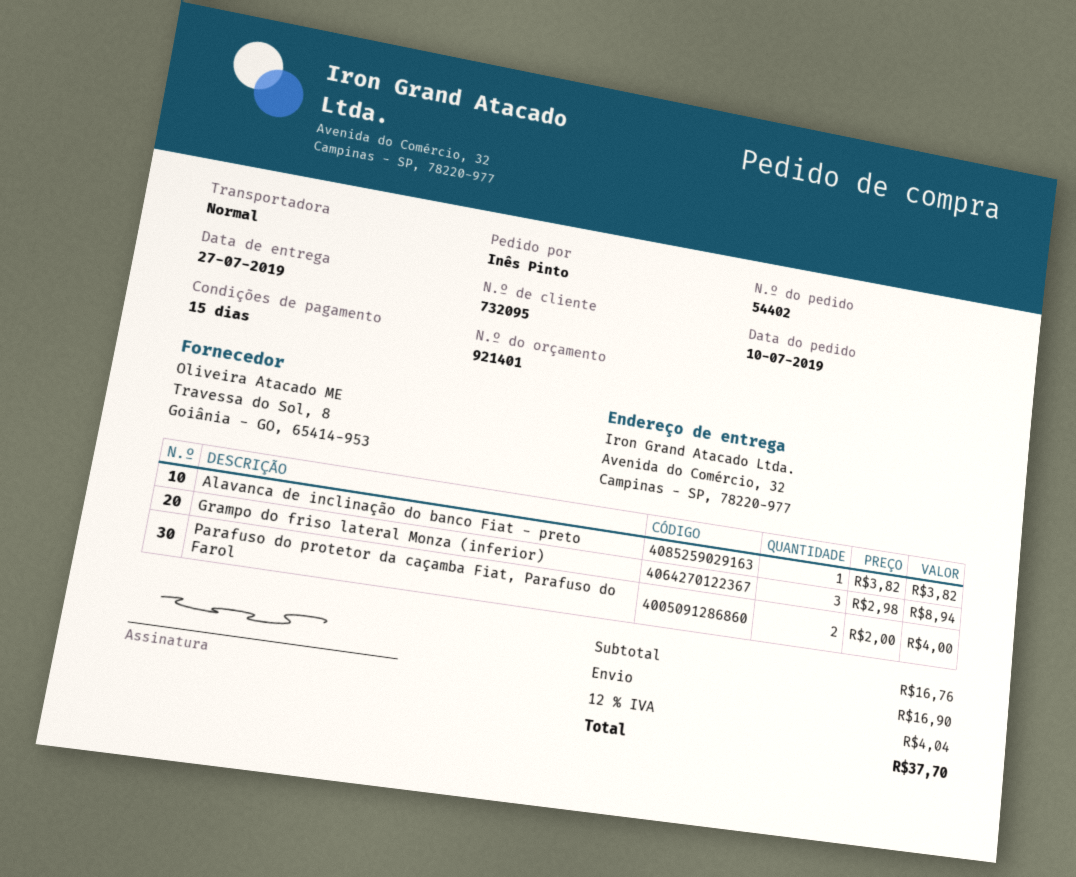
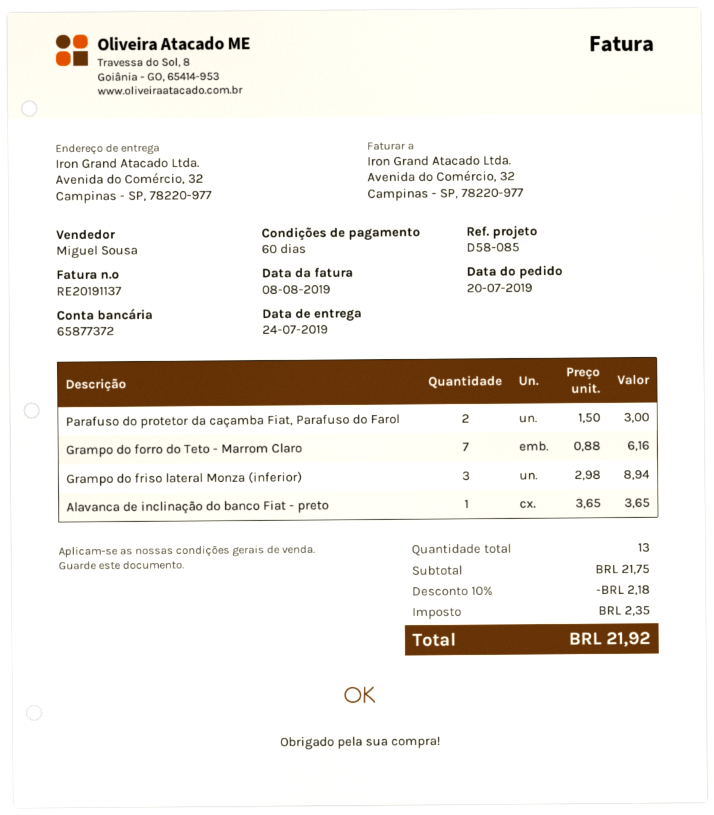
order date: 2019-07-10 -> 2019-07-20
delivery date: 2019-07-27 -> 2019-07-24
payment terms: 15 days -> 60 days
Alavanca de inclinação do banco Fiat - preto: 1 x 3.82 = 3.82 -> 1 x 3.65 = 3.65
Parafuso do protetor da caçamba Fiat, Parafuso do Farol: 2 x 2.00 = 4.00 -> 2 x 1.50 = 3.00
Grampo do forro do Teto - Marrom Claro: none -> 7 x 0.88 = 6.16
subtotal: 16.76 -> 21.75
discount: none -> 10% = 2.18
shipping: 16.90 -> none
tax: 4.04 -> 2.35
total: 37.70 -> 21.92

